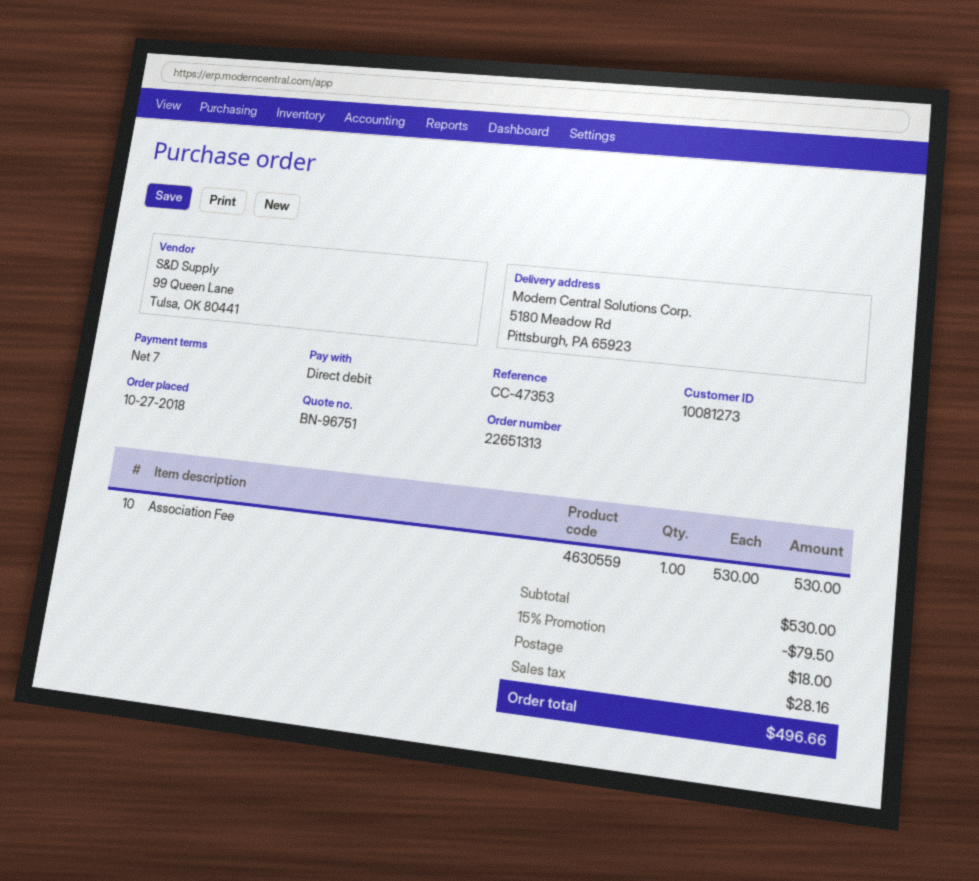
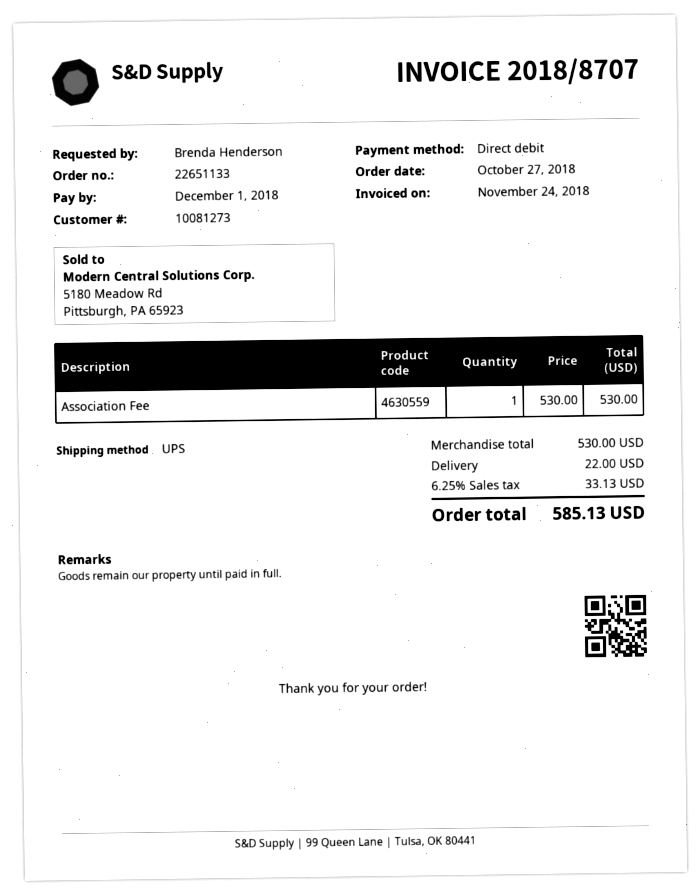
order number: 22651313 -> 22651133
discount: 15% = 79.50 -> none
shipping: 18.00 -> 22.00
tax: 28.16 -> 33.13
total: 496.66 -> 585.13

